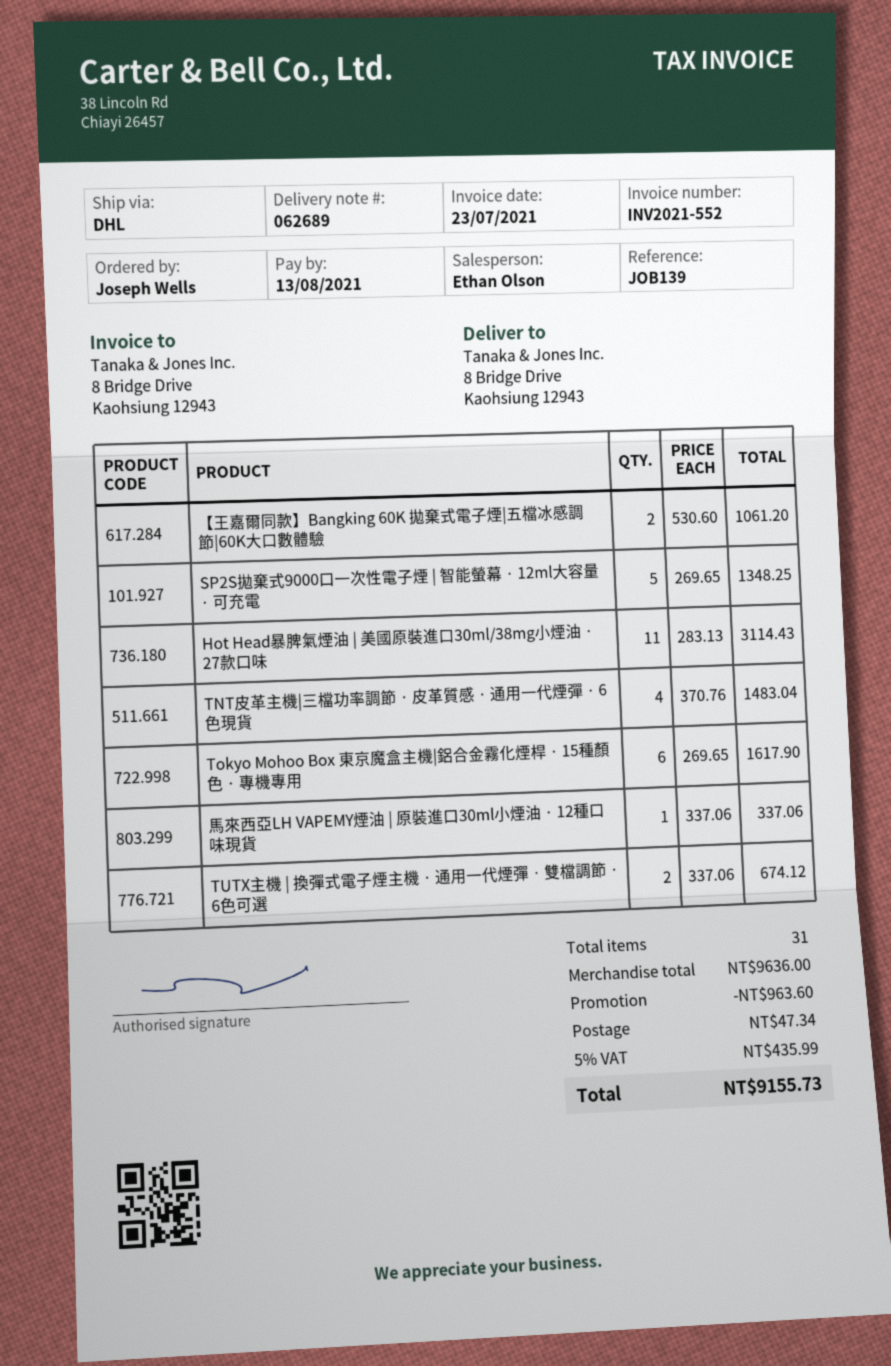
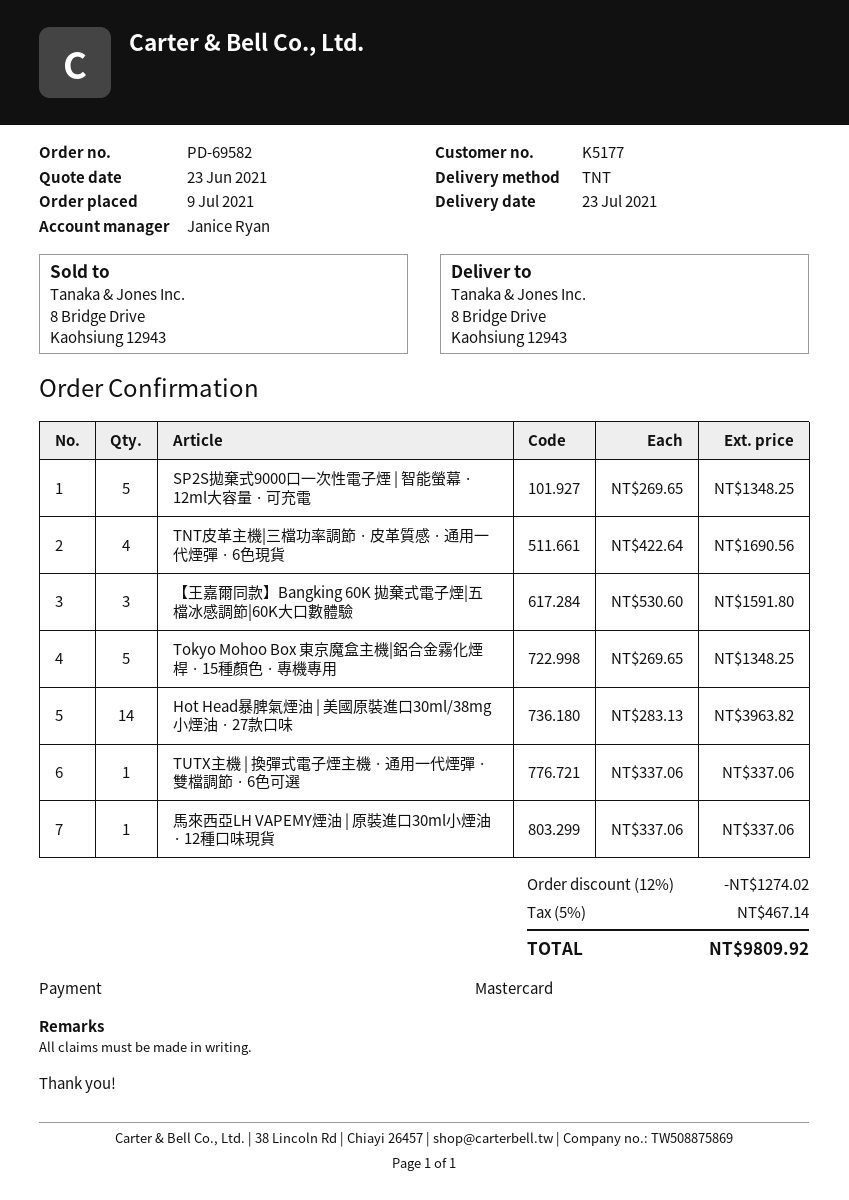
sales rep: Ethan Olson -> Janice Ryan
shipping method: DHL -> TNT
【王嘉爾同款】Bangking 60K 拋棄式電子煙|五檔冰感調節|60K大口數體驗: 2 x 530.60 = 1061.20 -> 3 x 530.60 = 1591.80
Hot Head暴脾氣煙油 | 美國原裝進口30ml/38mg小煙油 · 27款口味: 11 x 283.13 = 3114.43 -> 14 x 283.13 = 3963.82
TNT皮革主機|三檔功率調節 · 皮革質感 · 通用一代煙彈 · 6色現貨: 4 x 370.76 = 1483.04 -> 4 x 422.64 = 1690.56
Tokyo Mohoo Box 東京魔盒主機|鋁合金霧化煙桿 · 15種顏色 · 專機專用: 6 x 269.65 = 1617.90 -> 5 x 269.65 = 1348.25
TUTX主機 | 換彈式電子煙主機 · 通用一代煙彈 · 雙檔調節 · 6色可選: 2 x 337.06 = 674.12 -> 1 x 337.06 = 337.06
discount: 963.60 -> 1274.02
shipping: 47.34 -> none
tax: 5% = 435.99 -> 5% = 467.14
total: 9155.73 -> 9809.92

